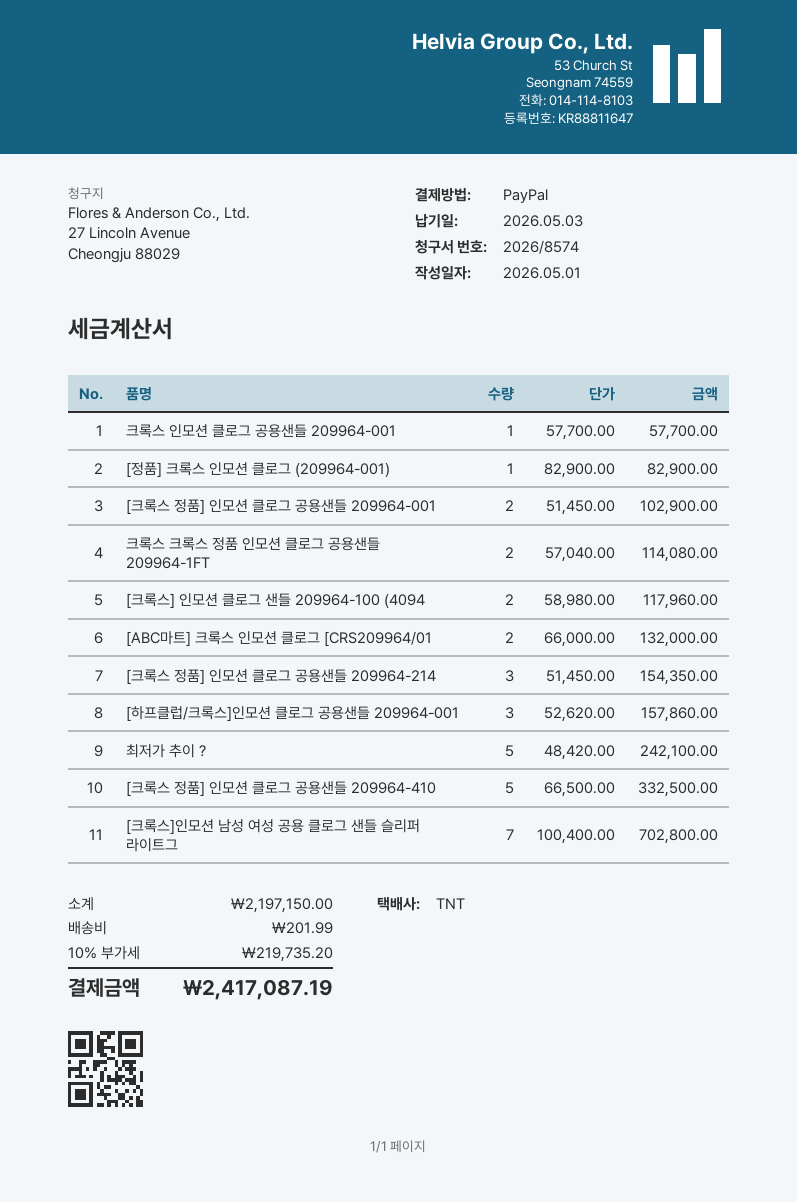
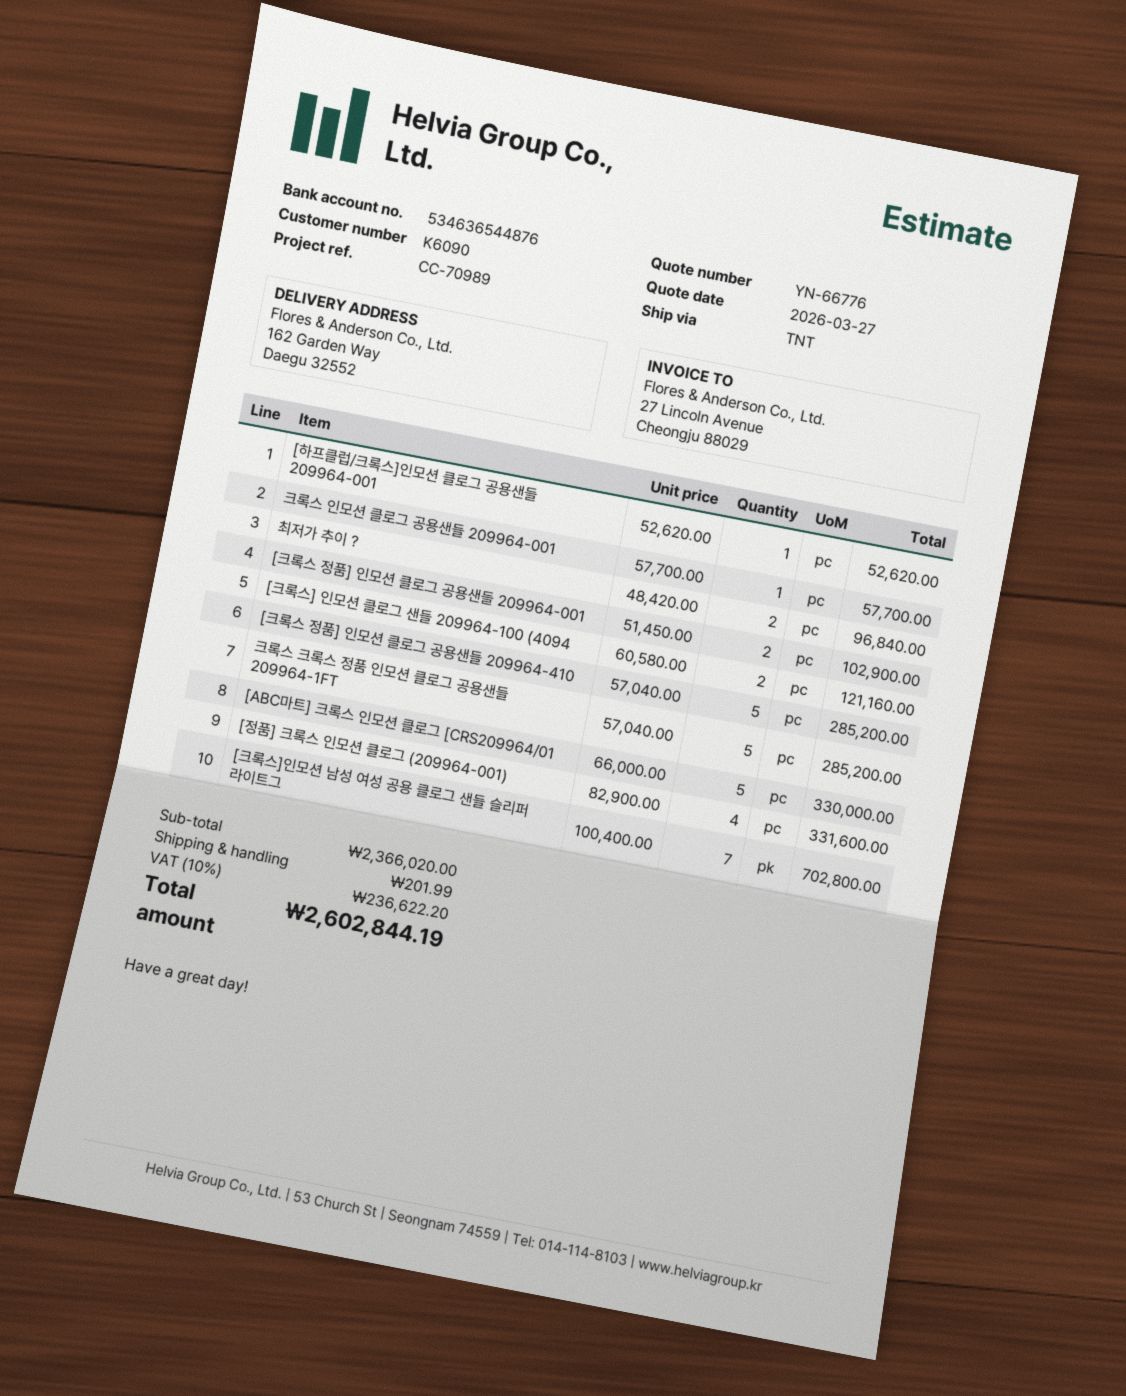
[정품] 크록스 인모션 클로그 (209964-001): 1 x 82900.00 = 82900.00 -> 4 x 82900.00 = 331600.00
크록스 크록스 정품 인모션 클로그 공용샌들 209964-1FT: 2 x 57040.00 = 114080.00 -> 5 x 57040.00 = 285200.00
[크록스] 인모션 클로그 샌들 209964-100 (4094: 2 x 58980.00 = 117960.00 -> 2 x 60580.00 = 121160.00
[ABC마트] 크록스 인모션 클로그 [CRS209964/01: 2 x 66000.00 = 132000.00 -> 5 x 66000.00 = 330000.00
[크록스 정품] 인모션 클로그 공용샌들 209964-214: 3 x 51450.00 = 154350.00 -> none
[하프클럽/크록스]인모션 클로그 공용샌들 209964-001: 3 x 52620.00 = 157860.00 -> 1 x 52620.00 = 52620.00
최저가 추이 ?: 5 x 48420.00 = 242100.00 -> 2 x 48420.00 = 96840.00
[크록스 정품] 인모션 클로그 공용샌들 209964-410: 5 x 66500.00 = 332500.00 -> 5 x 57040.00 = 285200.00
subtotal: 2197150.00 -> 2366020.00
tax: 10% = 219735.20 -> 10% = 236622.20
total: 2417087.19 -> 2602844.19

